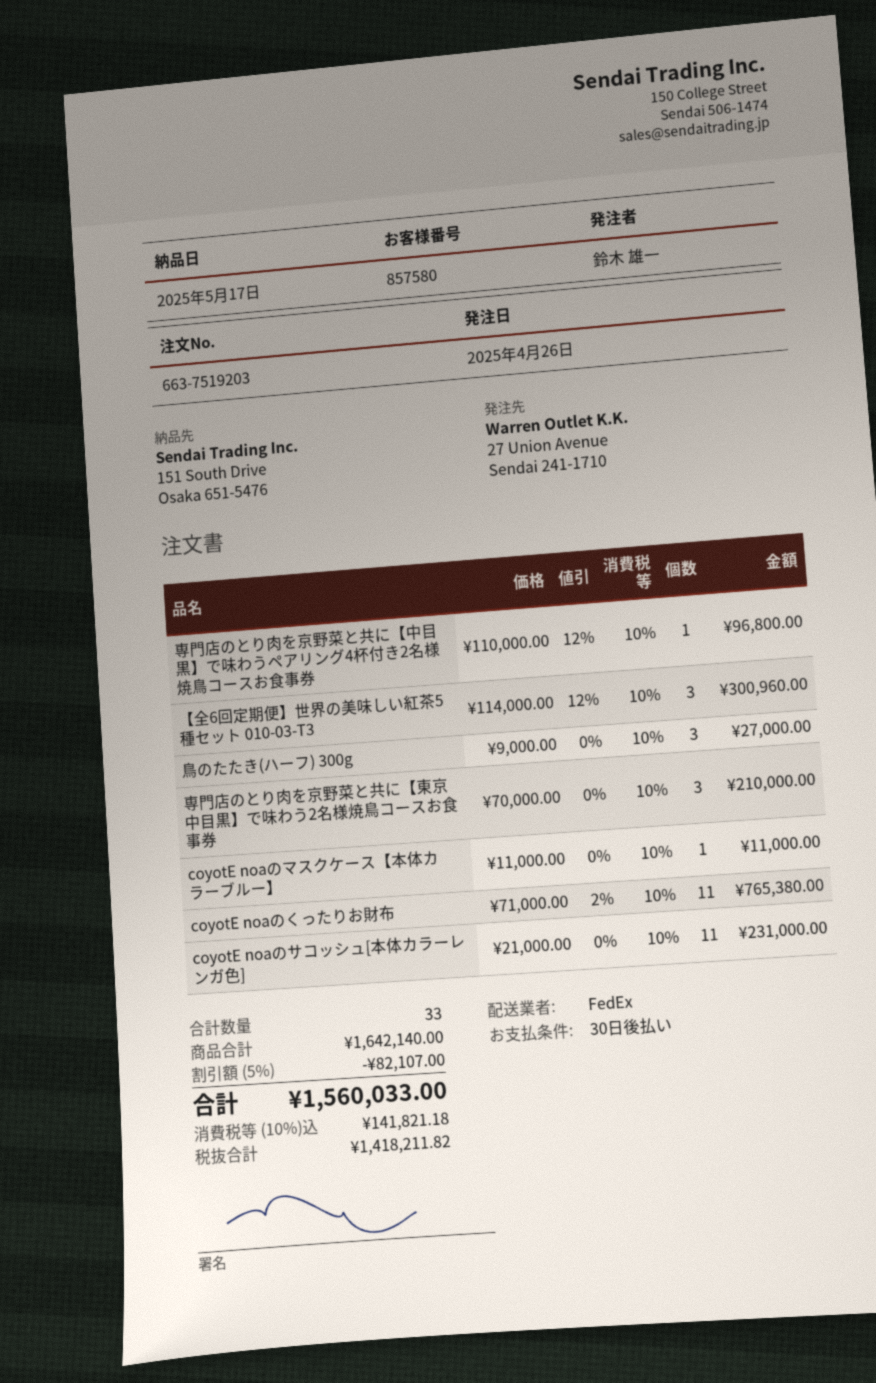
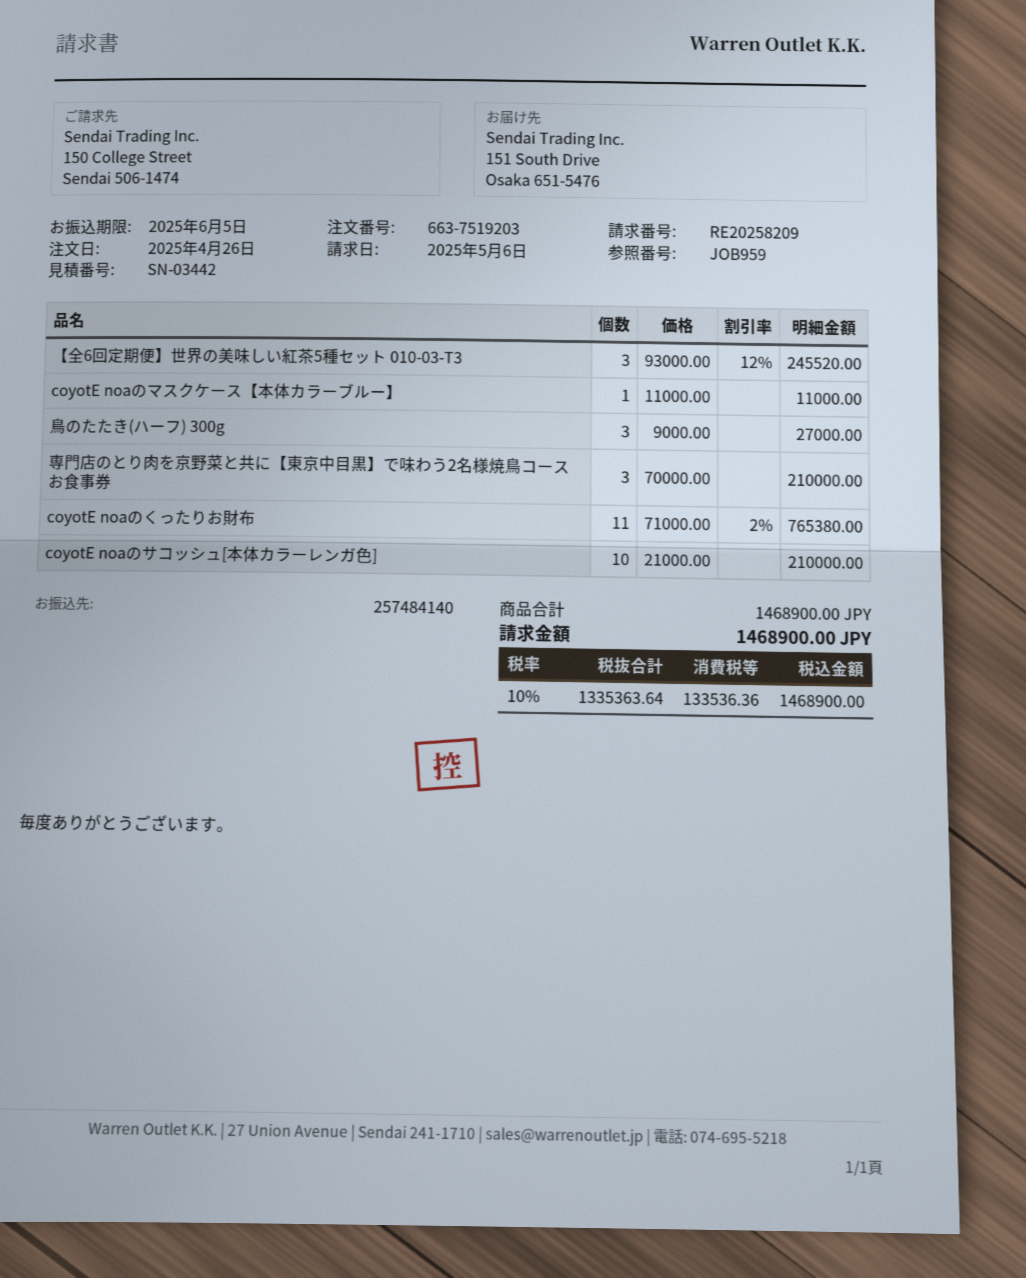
専門店のとり肉を京野菜と共に【中目黒】で味わうペアリング4杯付き2名様焼鳥コースお食事券: 1 x 110000.00 - 12% = 96800.00 -> none
【全6回定期便】世界の美味しい紅茶5種セット 010-03-T3: 3 x 114000.00 - 12% = 300960.00 -> 3 x 93000.00 - 12% = 245520.00
coyotE noaのサコッシュ[本体カラーレンガ色]: 11 x 21000.00 = 231000.00 -> 10 x 21000.00 = 210000.00
subtotal: 1642140.00 -> 1468900.00
discount: 5% = 82107.00 -> none
net: 1418211.82 -> 1335363.64
tax: 10% = 141821.18 -> 10% = 133536.36
total: 1560033.00 -> 1468900.00

